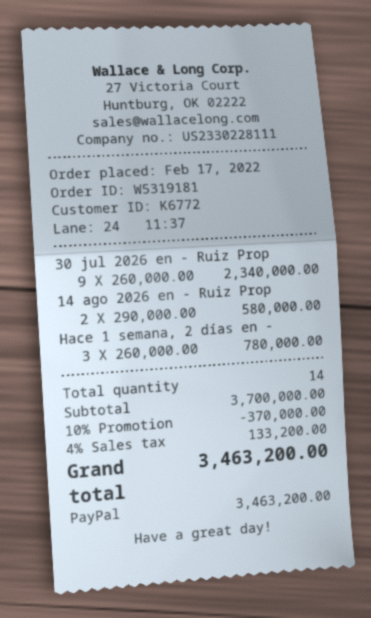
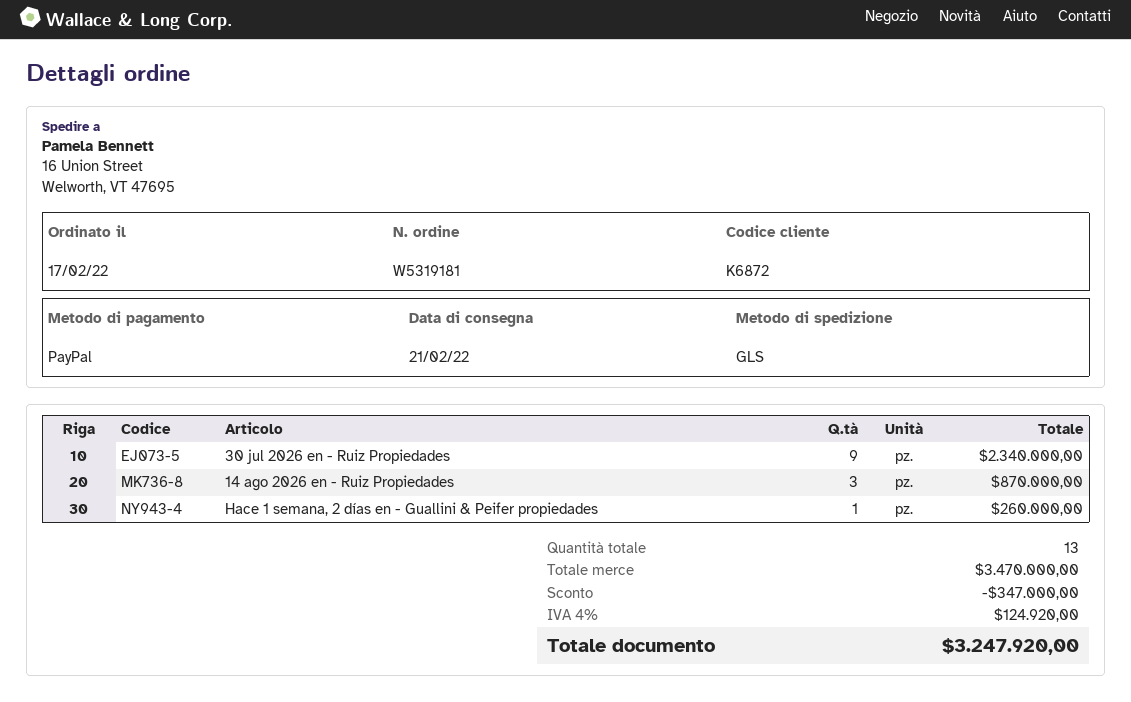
customer number: K6772 -> K6872
14 ago 2026 en - Ruiz Prop: 2 for 580000.00 -> 3 for 870000.00
Hace 1 semana, 2 días en -: 3 for 780000.00 -> 1 for 260000.00
total quantity: 14 -> 13
subtotal: 3700000.00 -> 3470000.00
discount: 370000.00 -> 347000.00
tax: 4% = 133200.00 -> 4% = 124920.00
total: 3463200.00 -> 3247920.00

